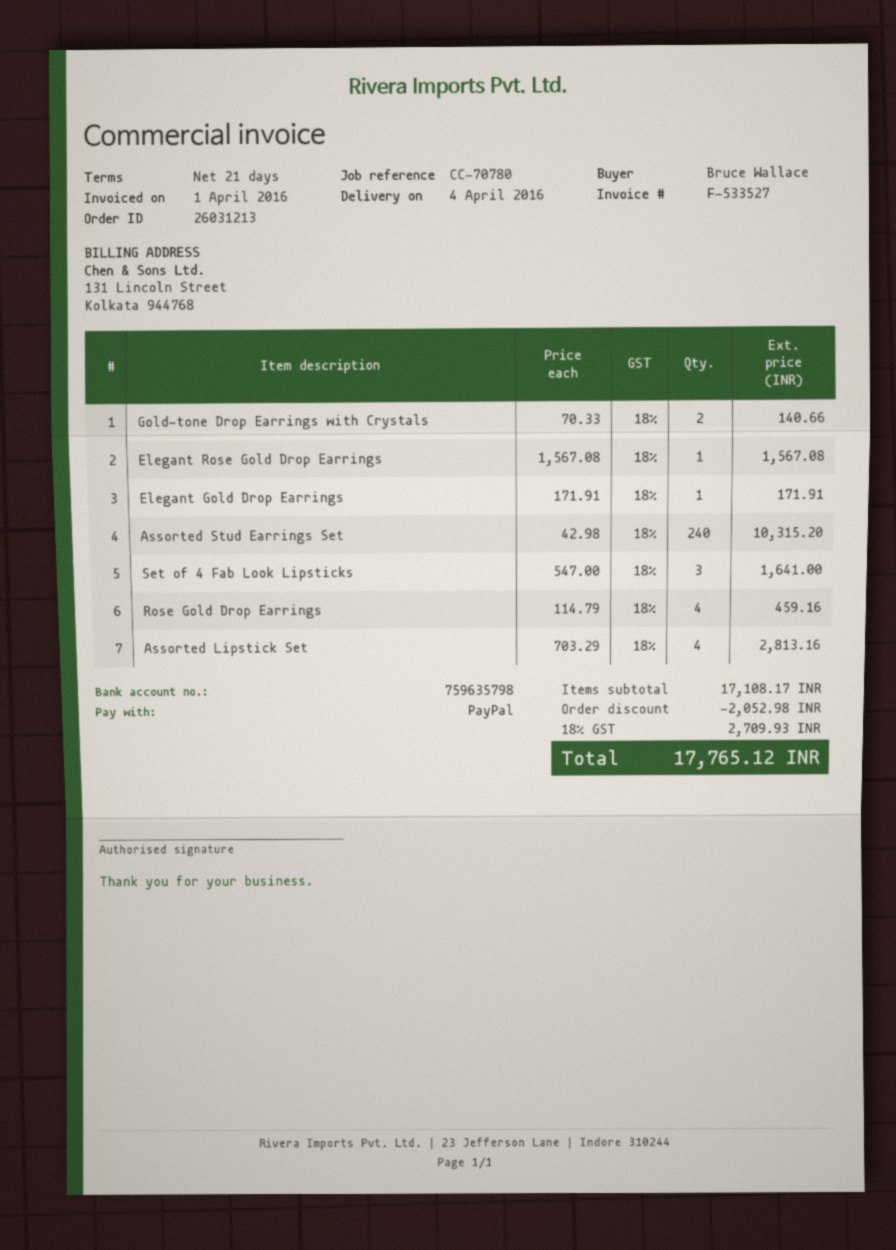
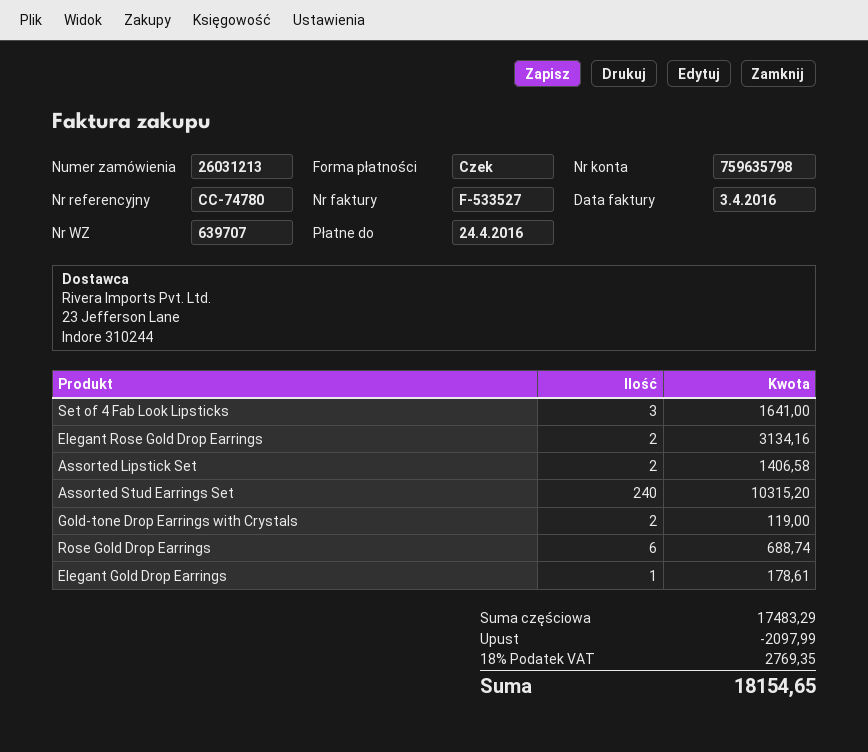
invoice date: 2016-04-01 -> 2016-04-03
reference: CC-70780 -> CC-74780
payment method: PayPal -> cheque
Gold-tone Drop Earrings with Crystals: 2 for 140.66 -> 2 for 119.00
Elegant Rose Gold Drop Earrings: 1 for 1567.08 -> 2 for 3134.16
Elegant Gold Drop Earrings: 1 for 171.91 -> 1 for 178.61
Rose Gold Drop Earrings: 4 for 459.16 -> 6 for 688.74
Assorted Lipstick Set: 4 for 2813.16 -> 2 for 1406.58
subtotal: 17108.17 -> 17483.29
discount: 2052.98 -> 2097.99
tax: 18% = 2709.93 -> 18% = 2769.35
total: 17765.12 -> 18154.65

